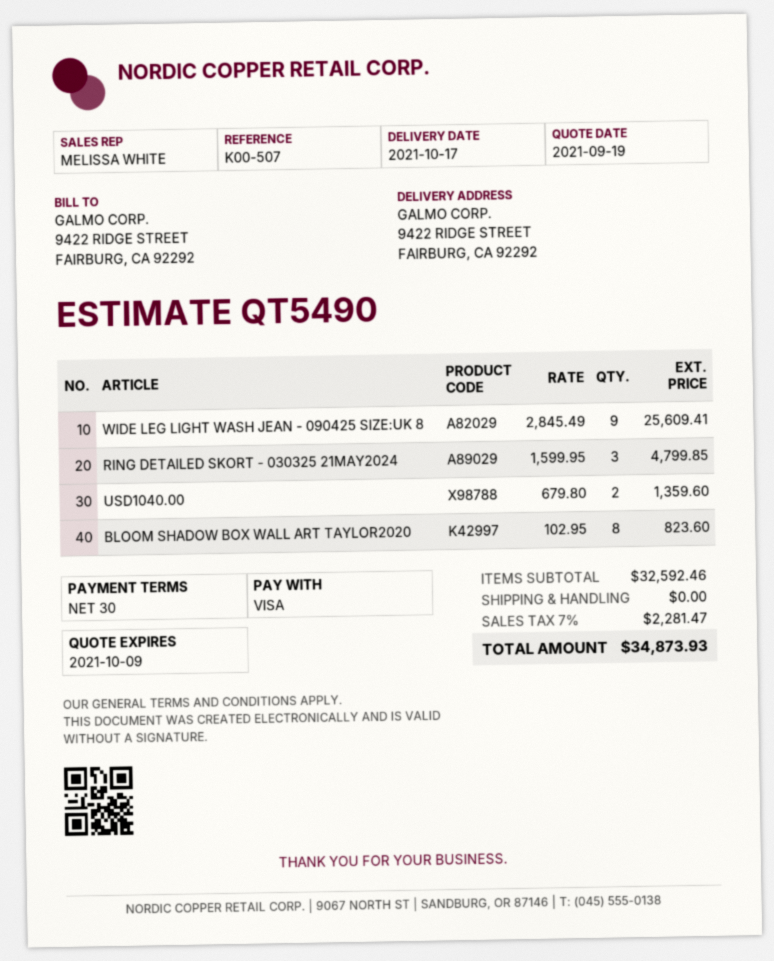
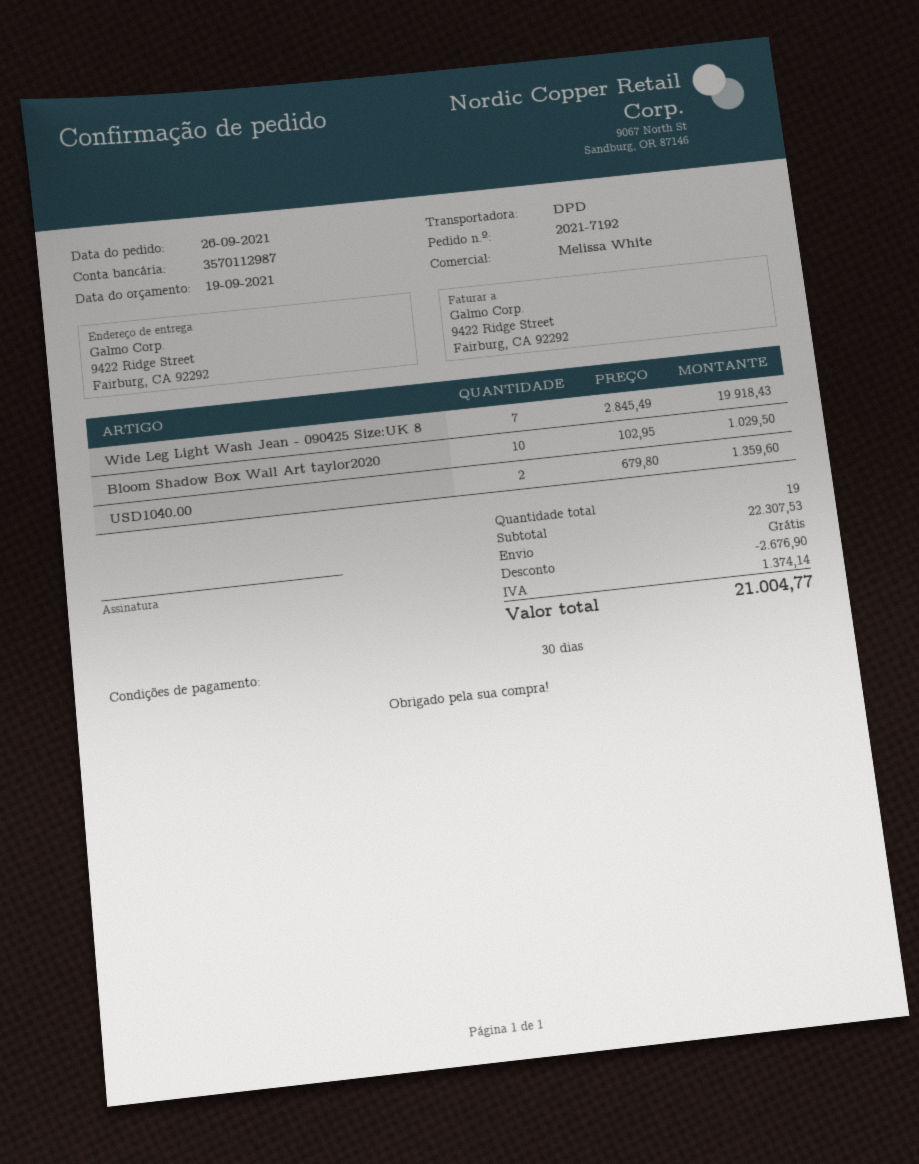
WIDE LEG LIGHT WASH JEAN - 090425 SIZE:UK 8: 9 x 2845.49 = 25609.41 -> 7 x 2845.49 = 19918.43
RING DETAILED SKORT - 030325 21MAY2024: 3 x 1599.95 = 4799.85 -> none
BLOOM SHADOW BOX WALL ART TAYLOR2020: 8 x 102.95 = 823.60 -> 10 x 102.95 = 1029.50
subtotal: 32592.46 -> 22307.53
discount: none -> 2676.90
tax: 2281.47 -> 1374.14
total: 34873.93 -> 21004.77

